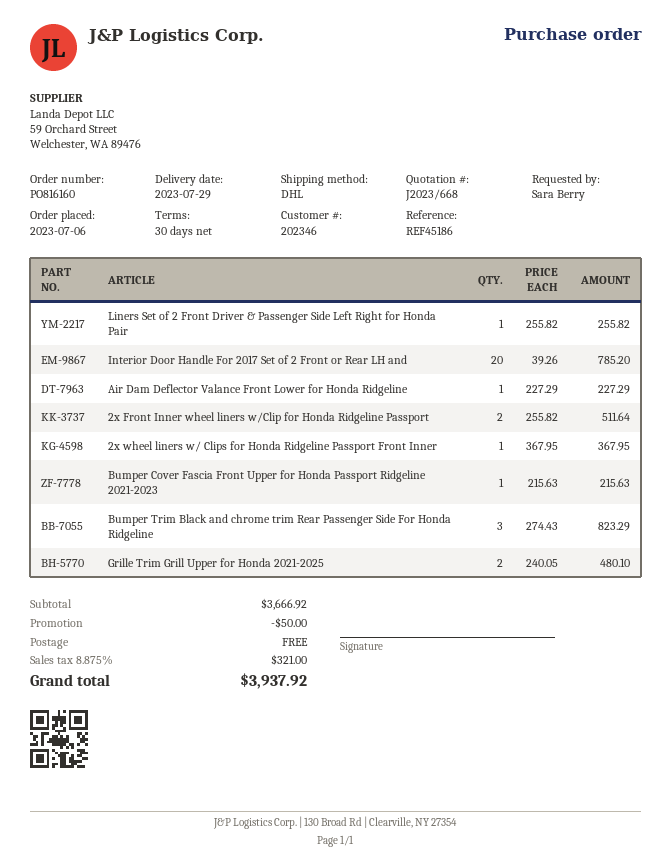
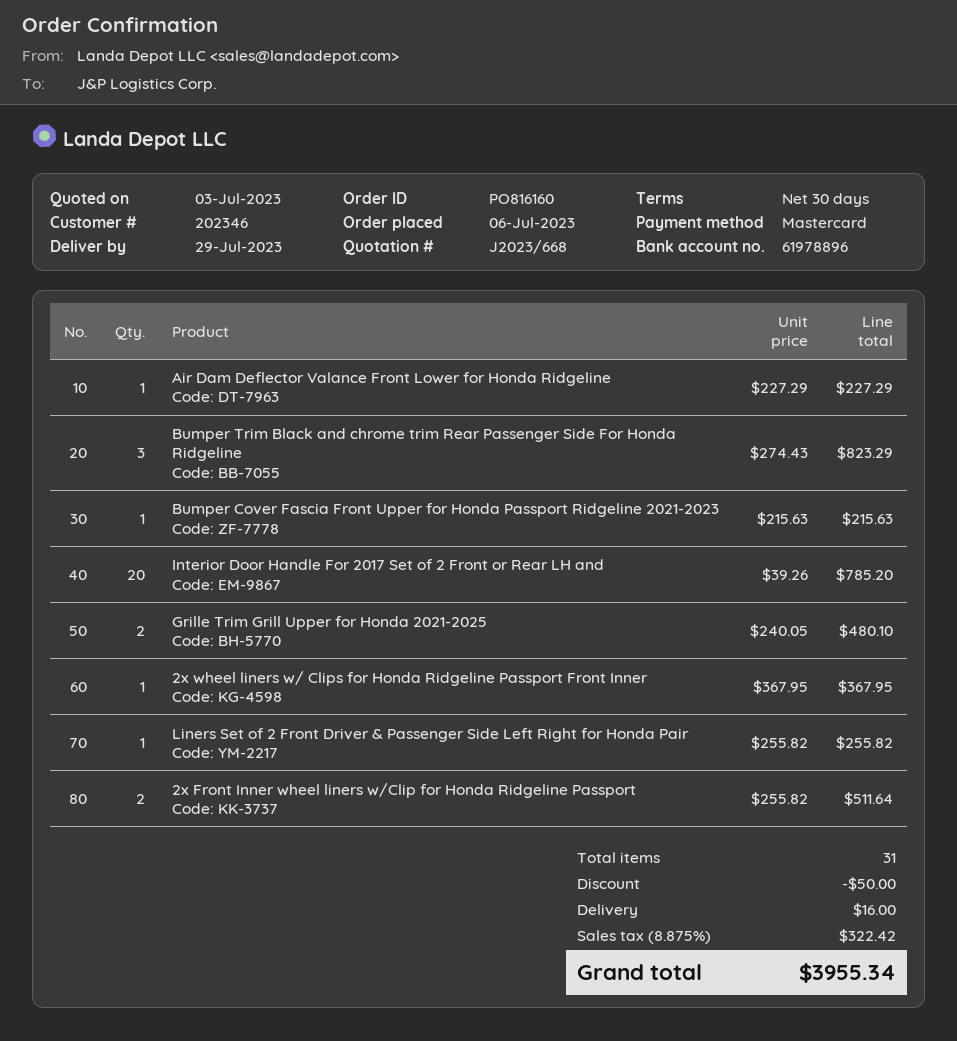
shipping: 0.00 -> 16.00
tax: 8.875% = 321.00 -> 8.875% = 322.42
total: 3937.92 -> 3955.34

